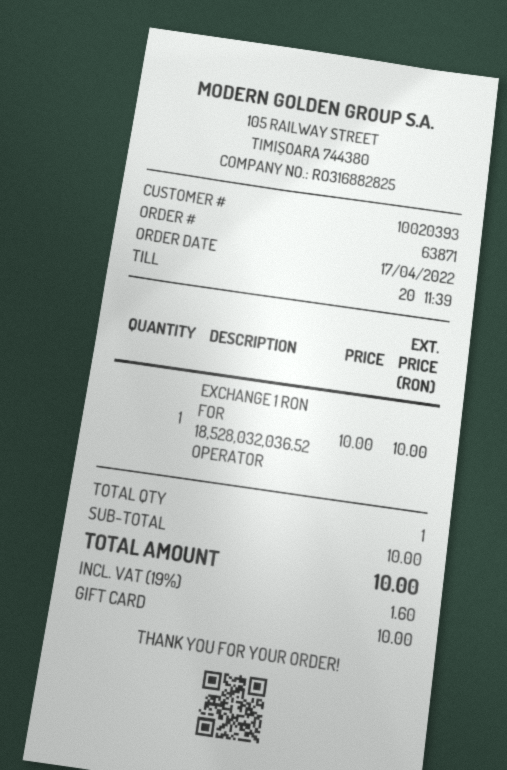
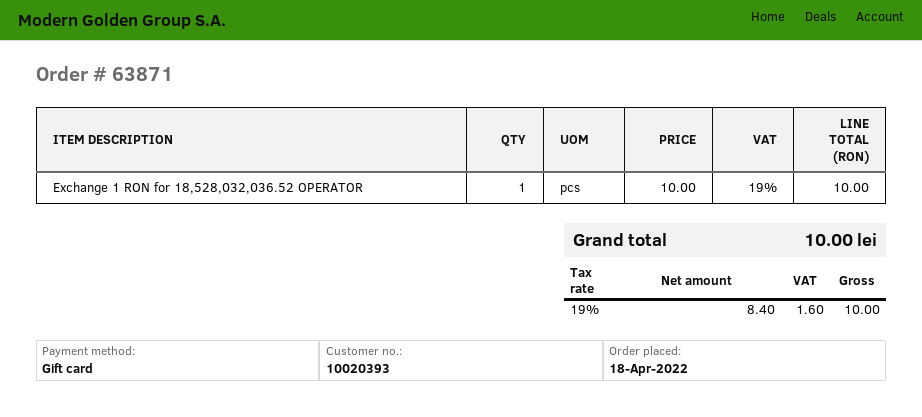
order date: 2022-04-17 -> 2022-04-18

